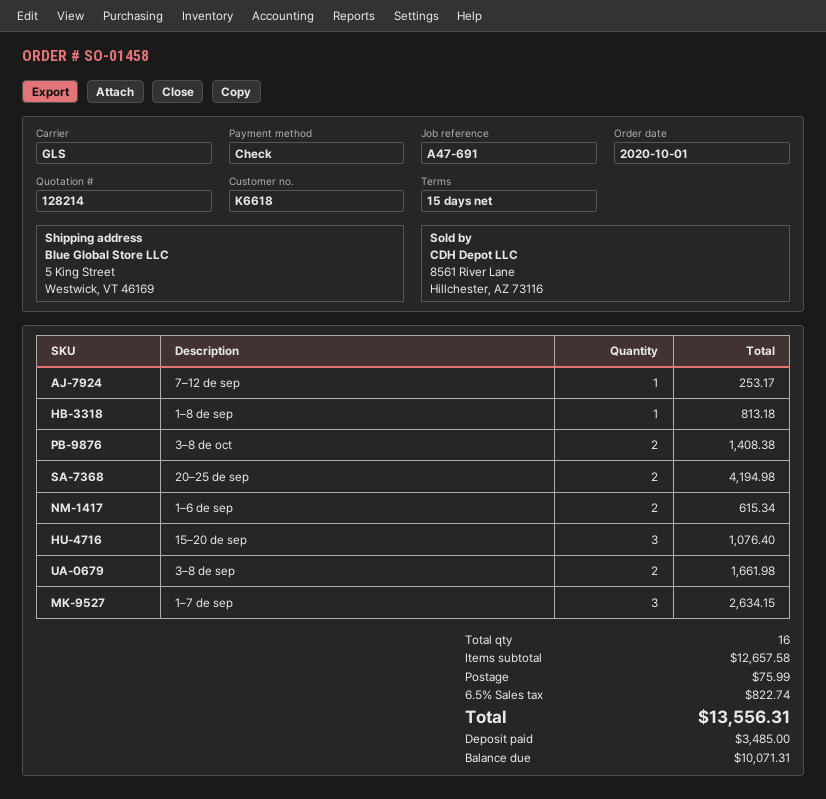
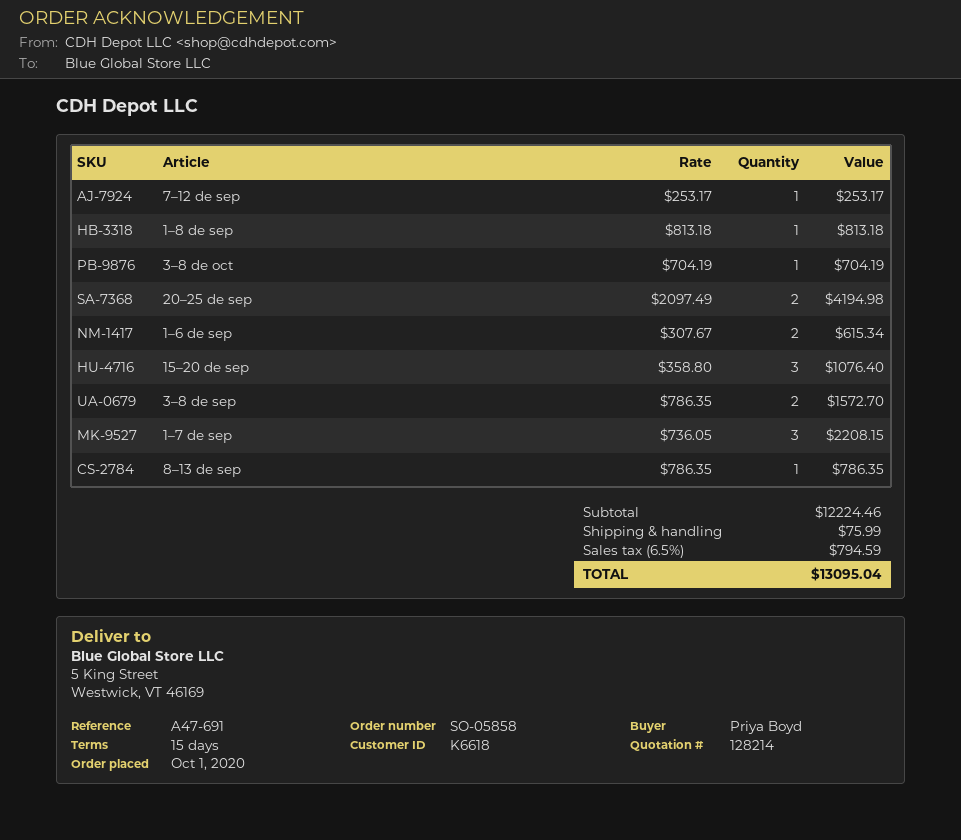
order number: SO-01458 -> SO-05858
3–8 de oct: 2 for 1408.38 -> 1 for 704.19
3–8 de sep: 2 for 1661.98 -> 2 for 1572.70
1–7 de sep: 3 for 2634.15 -> 3 for 2208.15
8–13 de sep: none -> 1 for 786.35
subtotal: 12657.58 -> 12224.46
tax: 6.5% = 822.74 -> 6.5% = 794.59
total: 13556.31 -> 13095.04

